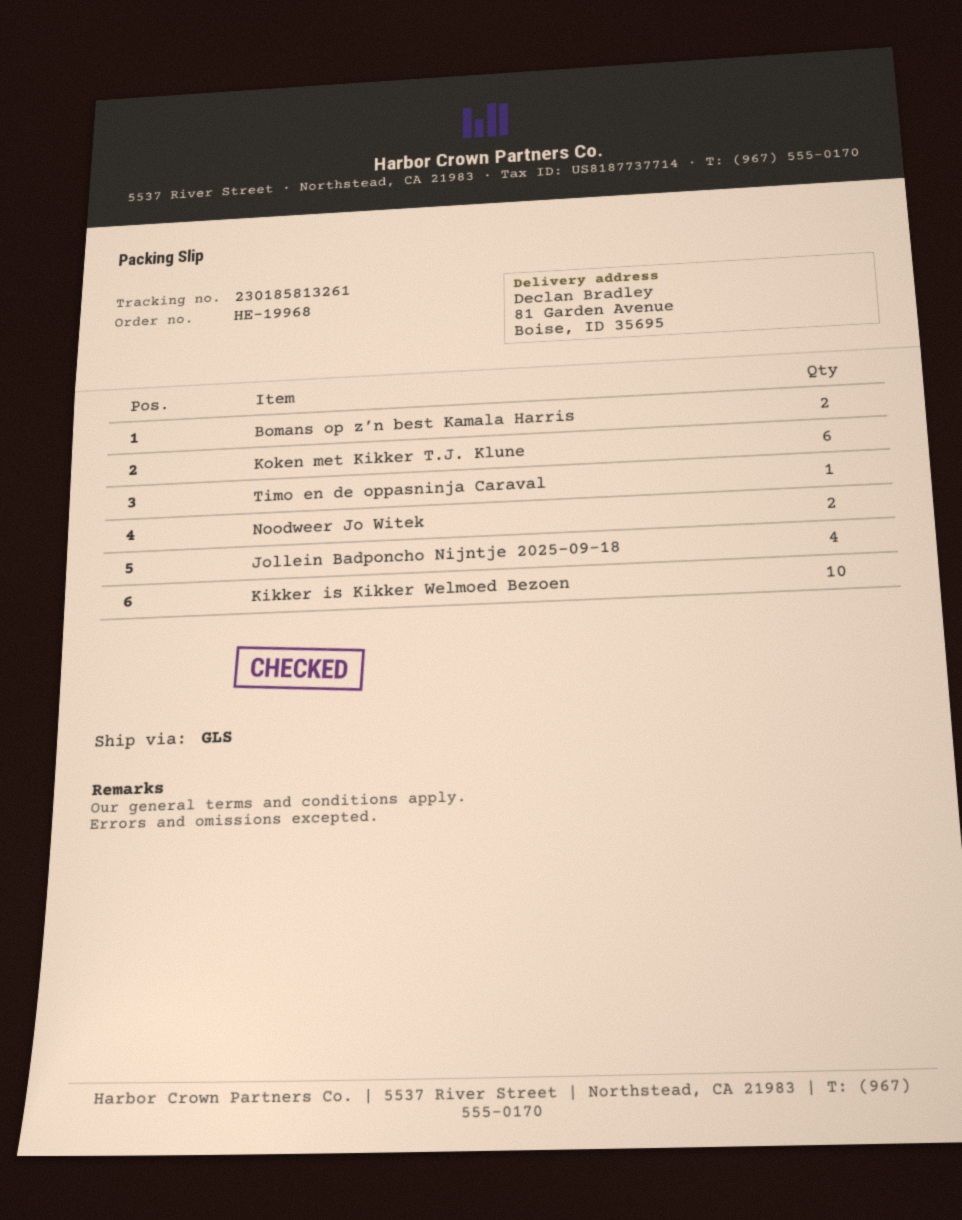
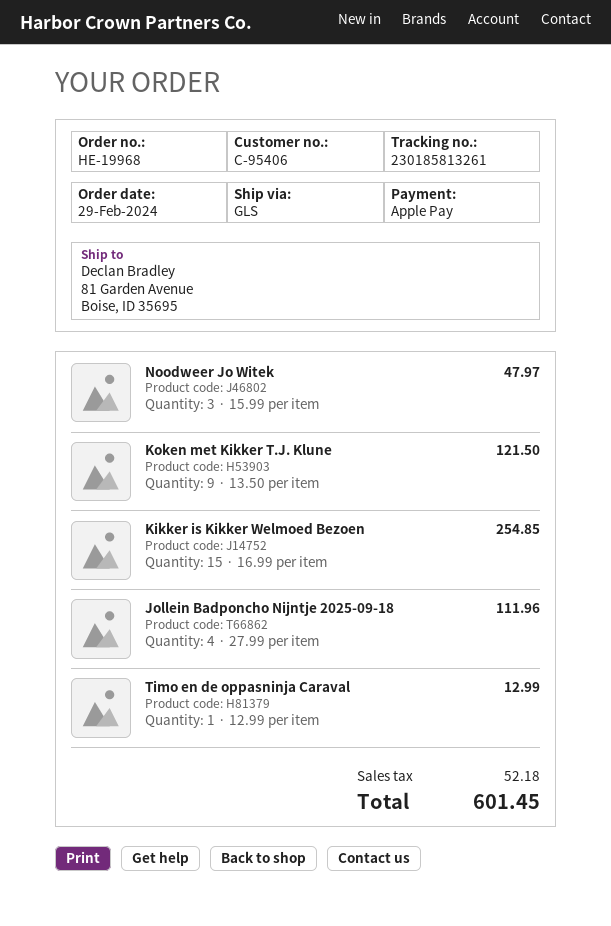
Bomans op z’n best Kamala Harris: 2 -> none
Koken met Kikker T.J. Klune: 6 -> 9
Noodweer Jo Witek: 2 -> 3
Kikker is Kikker Welmoed Bezoen: 10 -> 15

